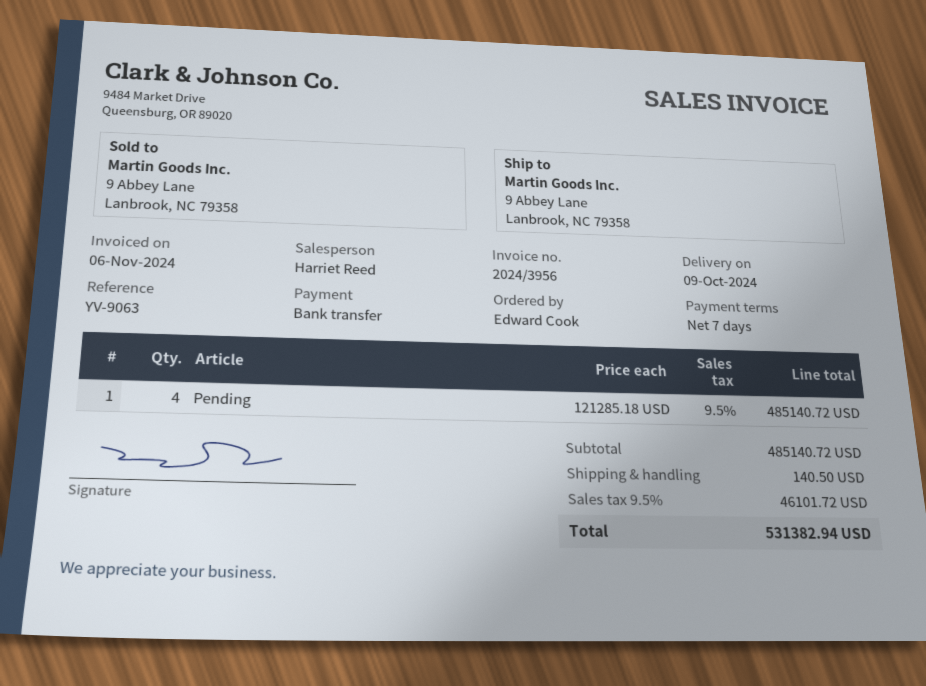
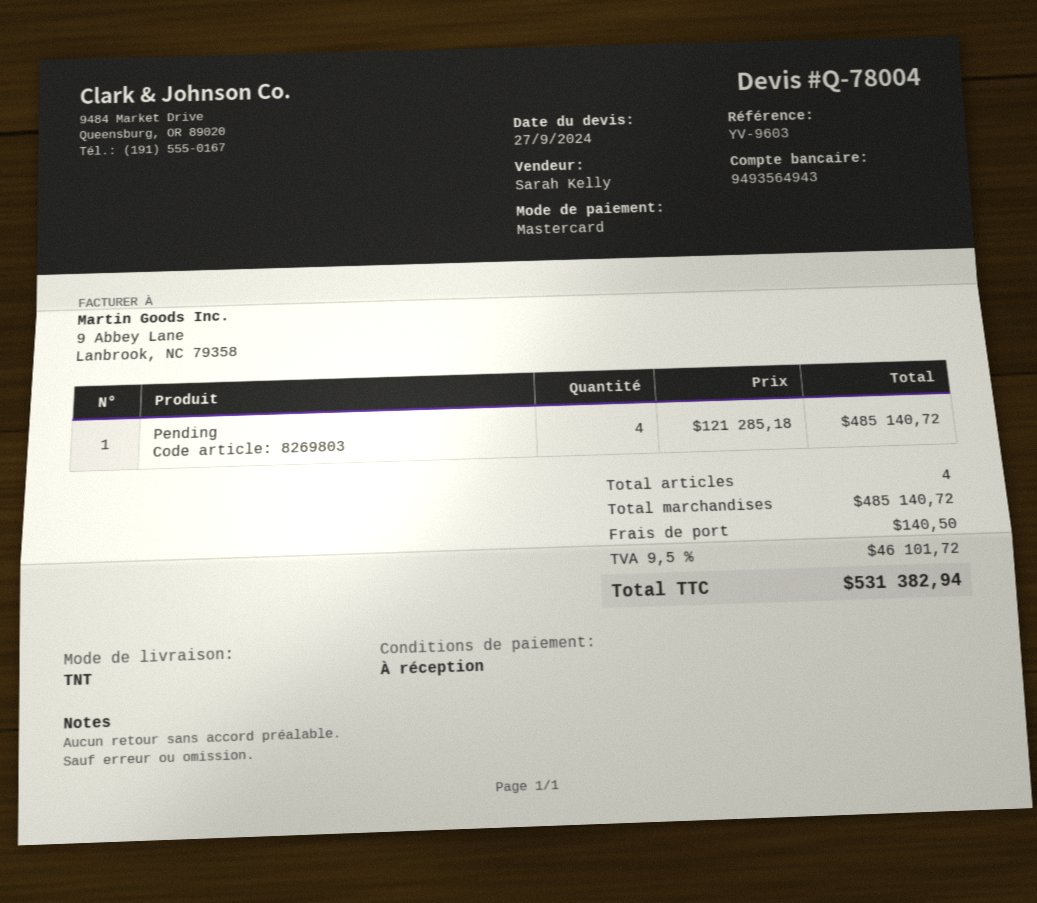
payment terms: 7 days -> on receipt
reference: YV-9063 -> YV-9603
sales rep: Harriet Reed -> Sarah Kelly
payment method: bank transfer -> Mastercard

